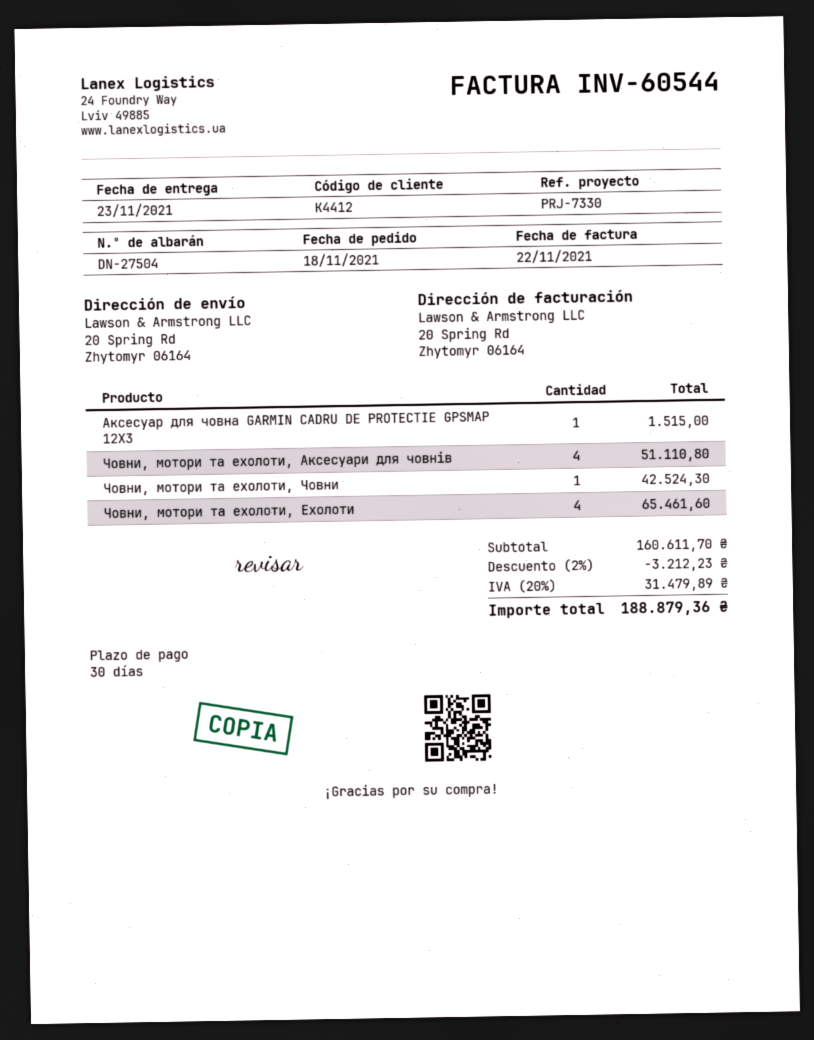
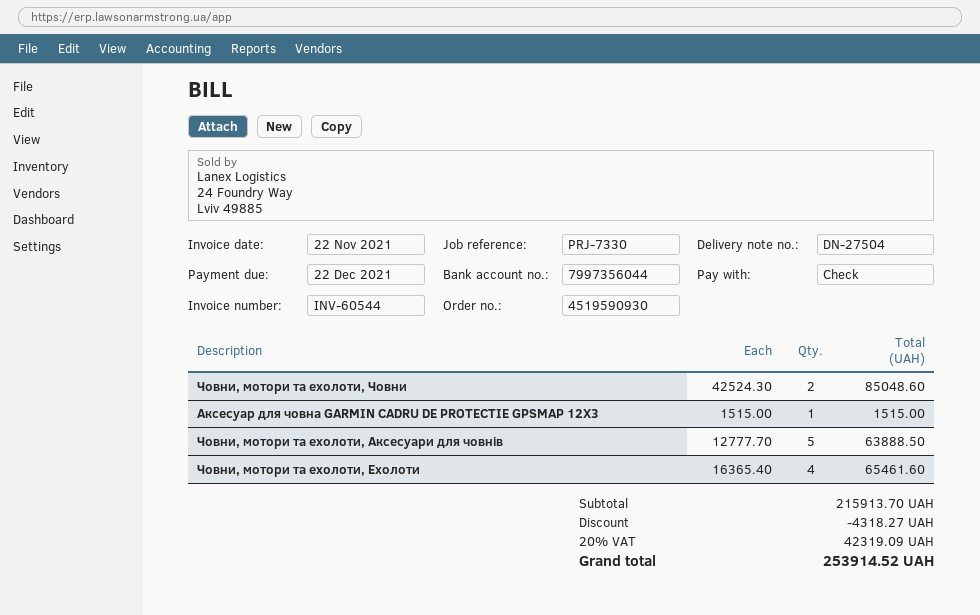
Човни, мотори та ехолоти, Аксесуари для човнів: 4 for 51110.80 -> 5 for 63888.50
Човни, мотори та ехолоти, Човни: 1 for 42524.30 -> 2 for 85048.60
subtotal: 160611.70 -> 215913.70
discount: 3212.23 -> 4318.27
tax: 20% = 31479.89 -> 20% = 42319.09
total: 188879.36 -> 253914.52

